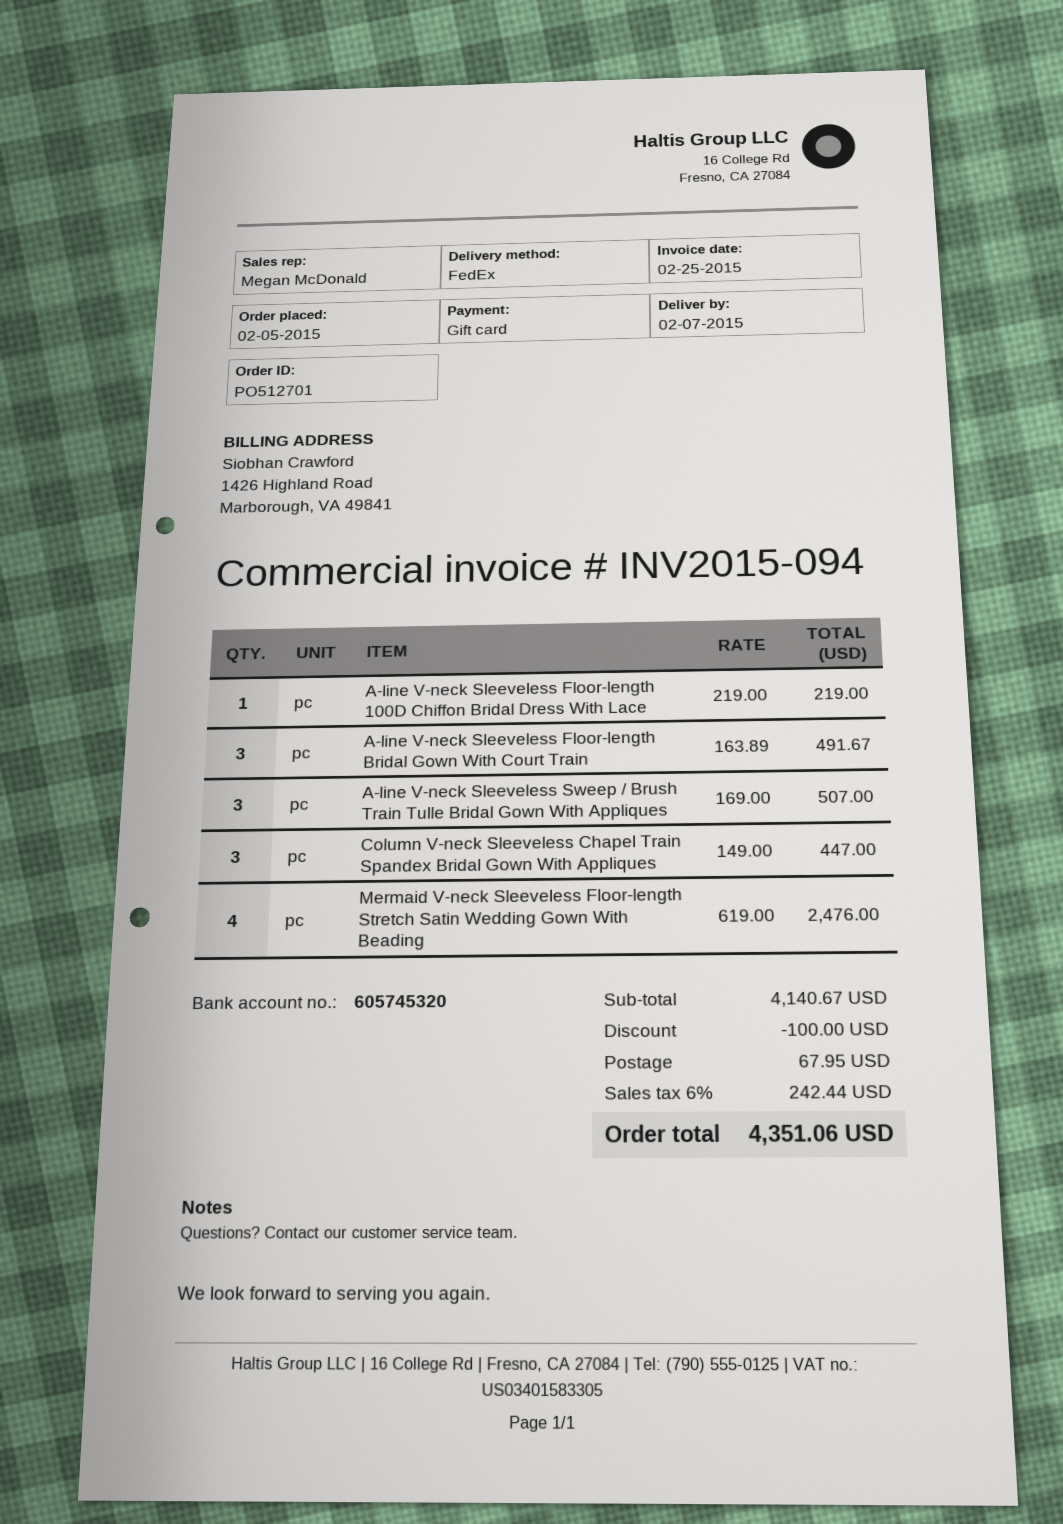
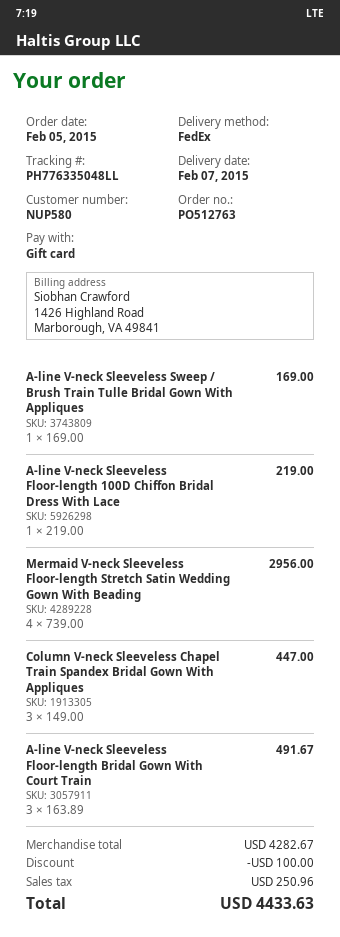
order number: PO512701 -> PO512763
A-line V-neck Sleeveless Sweep / Brush Train Tulle Bridal Gown With Appliques: 3 x 169.00 = 507.00 -> 1 x 169.00 = 169.00
Mermaid V-neck Sleeveless Floor-length Stretch Satin Wedding Gown With Beading: 4 x 619.00 = 2476.00 -> 4 x 739.00 = 2956.00
subtotal: 4140.67 -> 4282.67
shipping: 67.95 -> none
tax: 242.44 -> 250.96
total: 4351.06 -> 4433.63

